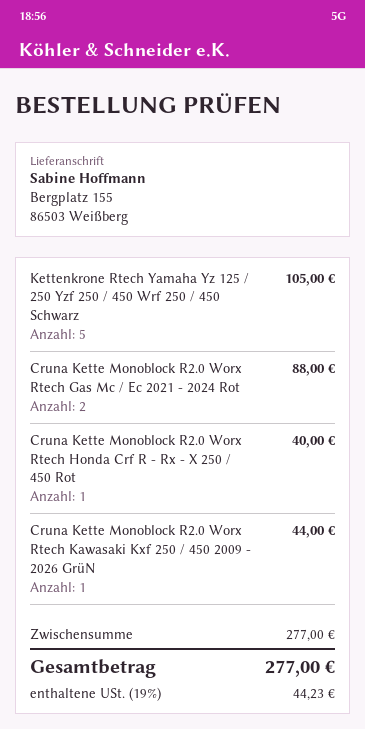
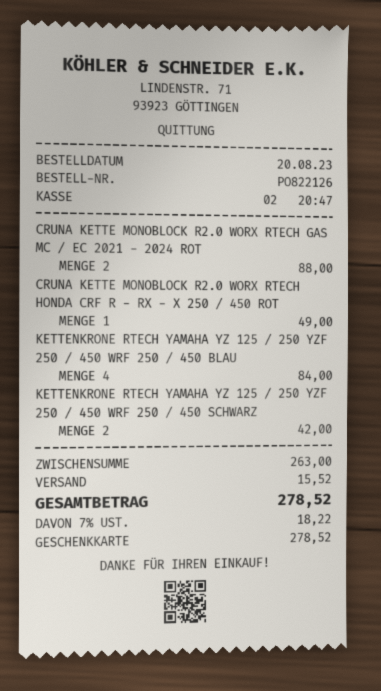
Kettenkrone Rtech Yamaha Yz 125 / 250 Yzf 250 / 450 Wrf 250 / 450 Schwarz: 5 for 105.00 -> 2 for 42.00
Cruna Kette Monoblock R2.0 Worx Rtech Honda Crf R - Rx - X 250 / 450 Rot: 1 for 40.00 -> 1 for 49.00
Cruna Kette Monoblock R2.0 Worx Rtech Kawasaki Kxf 250 / 450 2009 - 2026 GrüN: 1 for 44.00 -> none
KETTENKRONE RTECH YAMAHA YZ 125 / 250 YZF 250 / 450 WRF 250 / 450 BLAU: none -> 4 for 84.00
subtotal: 277.00 -> 263.00
shipping: none -> 15.52
tax: 19% = 44.23 -> 7% = 18.22
total: 277.00 -> 278.52

